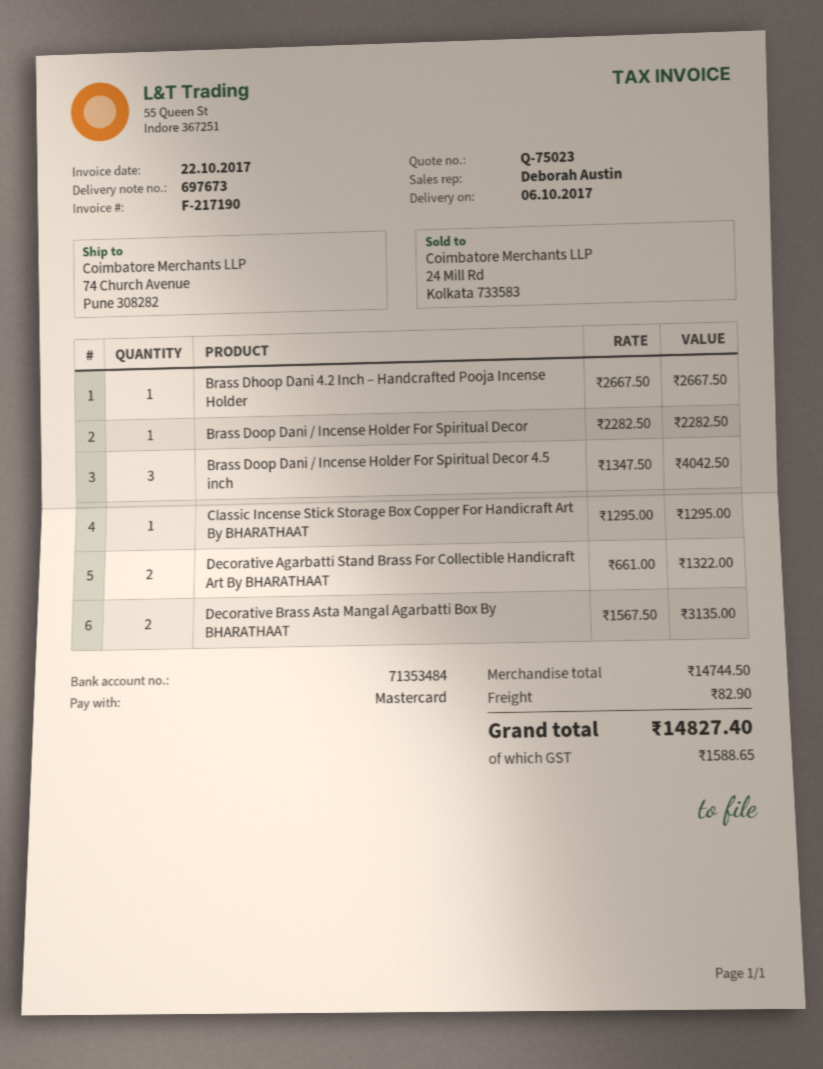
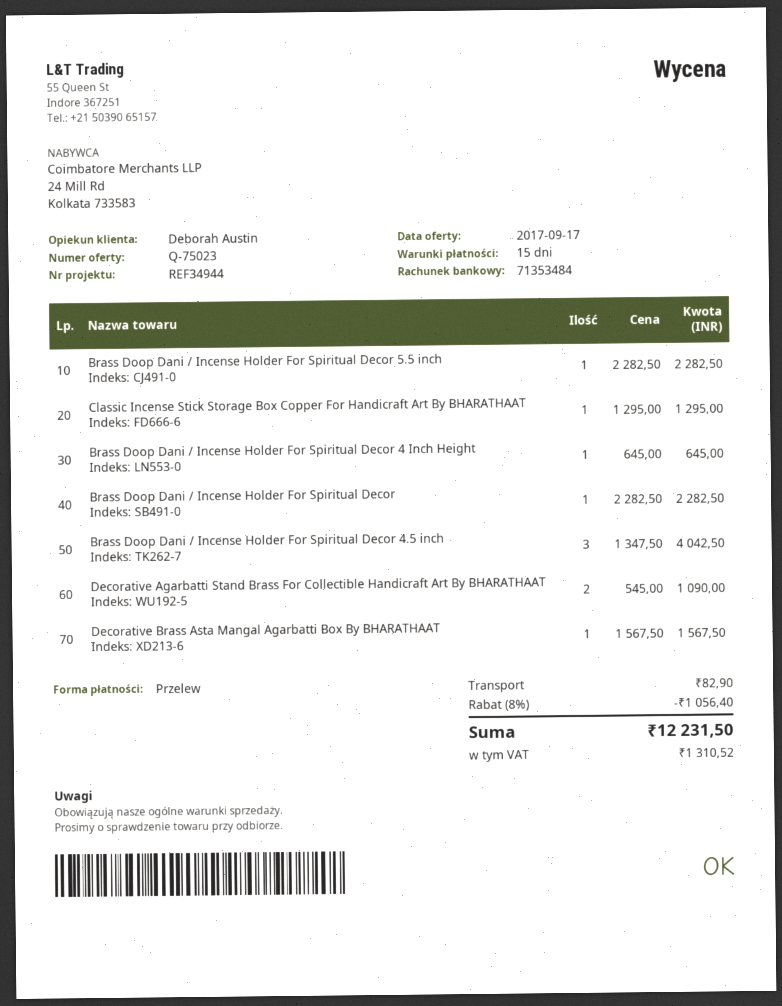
payment method: Mastercard -> bank transfer
Brass Dhoop Dani 4.2 Inch – Handcrafted Pooja Incense Holder: 1 x 2667.50 = 2667.50 -> none
Decorative Agarbatti Stand Brass For Collectible Handicraft Art By BHARATHAAT: 2 x 661.00 = 1322.00 -> 2 x 545.00 = 1090.00
Decorative Brass Asta Mangal Agarbatti Box By BHARATHAAT: 2 x 1567.50 = 3135.00 -> 1 x 1567.50 = 1567.50
Brass Doop Dani / Incense Holder For Spiritual Decor 5.5 inch: none -> 1 x 2282.50 = 2282.50
Brass Doop Dani / Incense Holder For Spiritual Decor 4 Inch Height: none -> 1 x 645.00 = 645.00
discount: none -> 8% = 1056.40
tax: 1588.65 -> 1310.52
total: 14827.40 -> 12231.50

